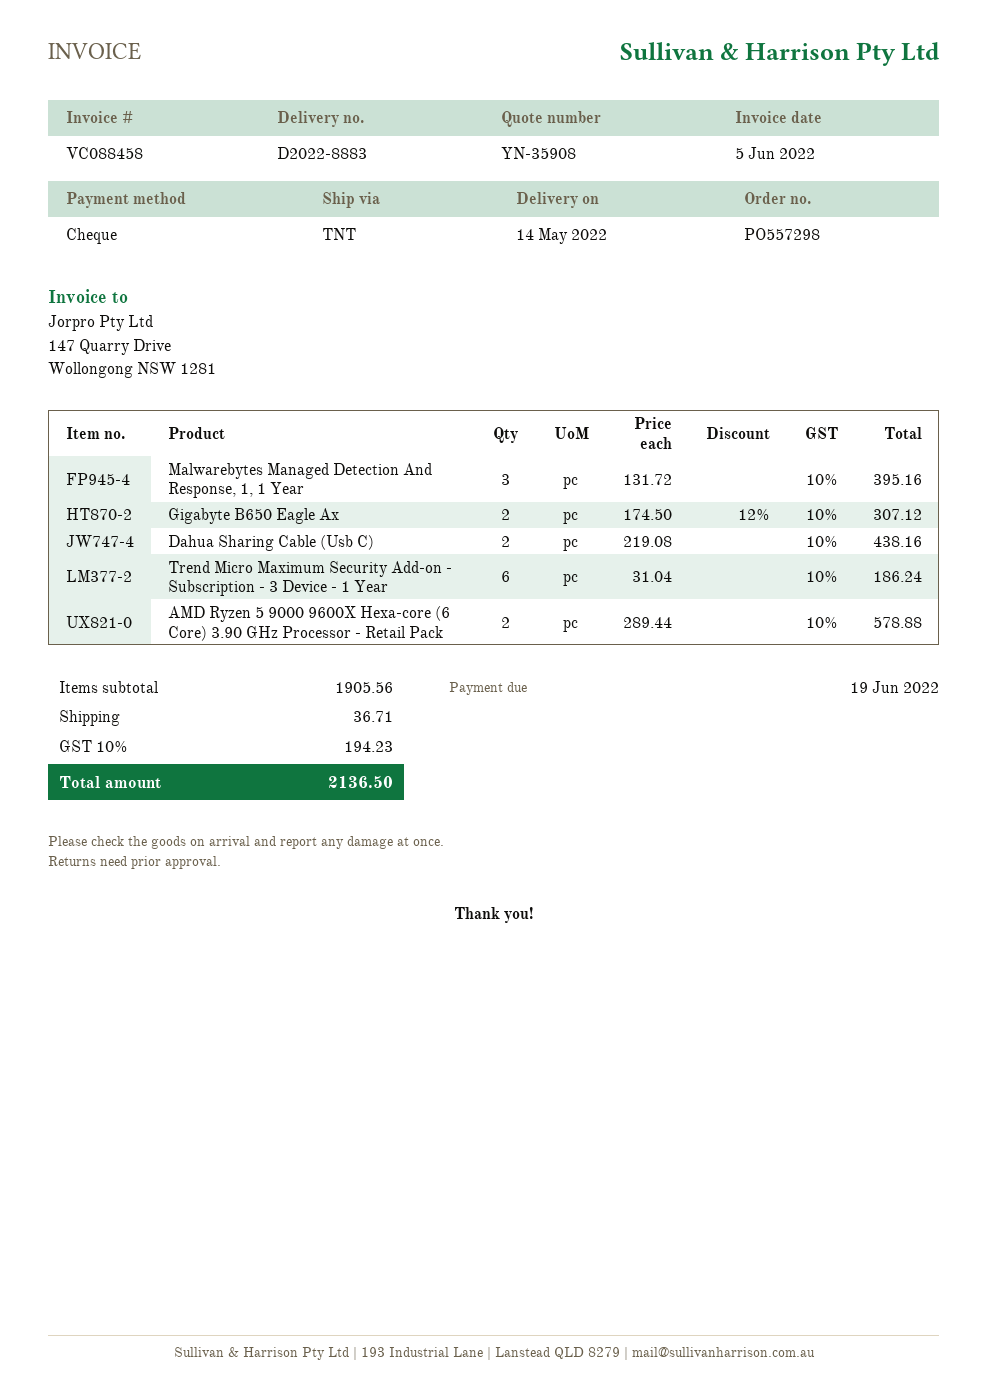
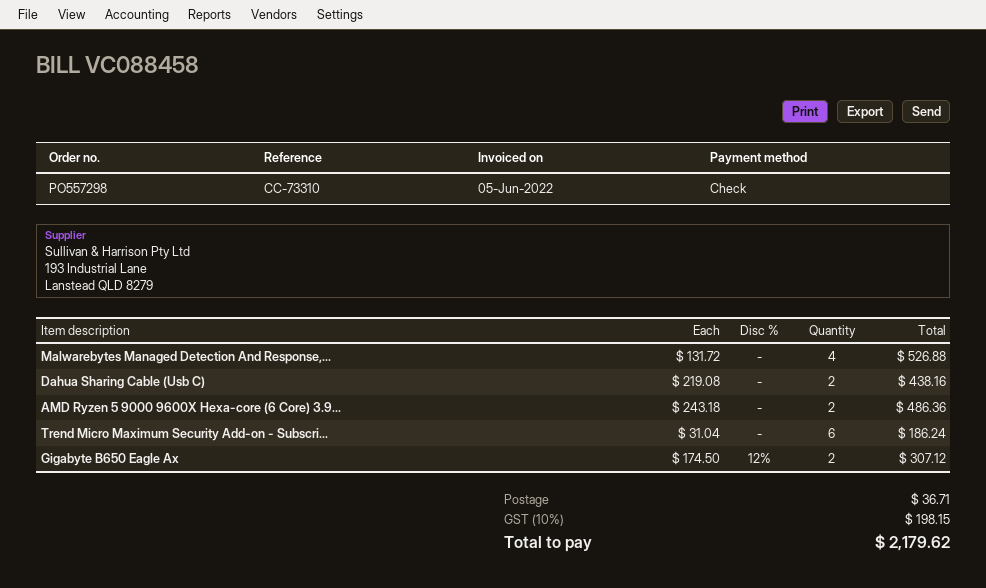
Malwarebytes Managed Detection And Response, 1, 1 Year: 3 x 131.72 = 395.16 -> 4 x 131.72 = 526.88
AMD Ryzen 5 9000 9600X Hexa-core (6 Core) 3.90 GHz Processor - Retail Pack: 2 x 289.44 = 578.88 -> 2 x 243.18 = 486.36
tax: 10% = 194.23 -> 10% = 198.15
total: 2136.50 -> 2179.62

